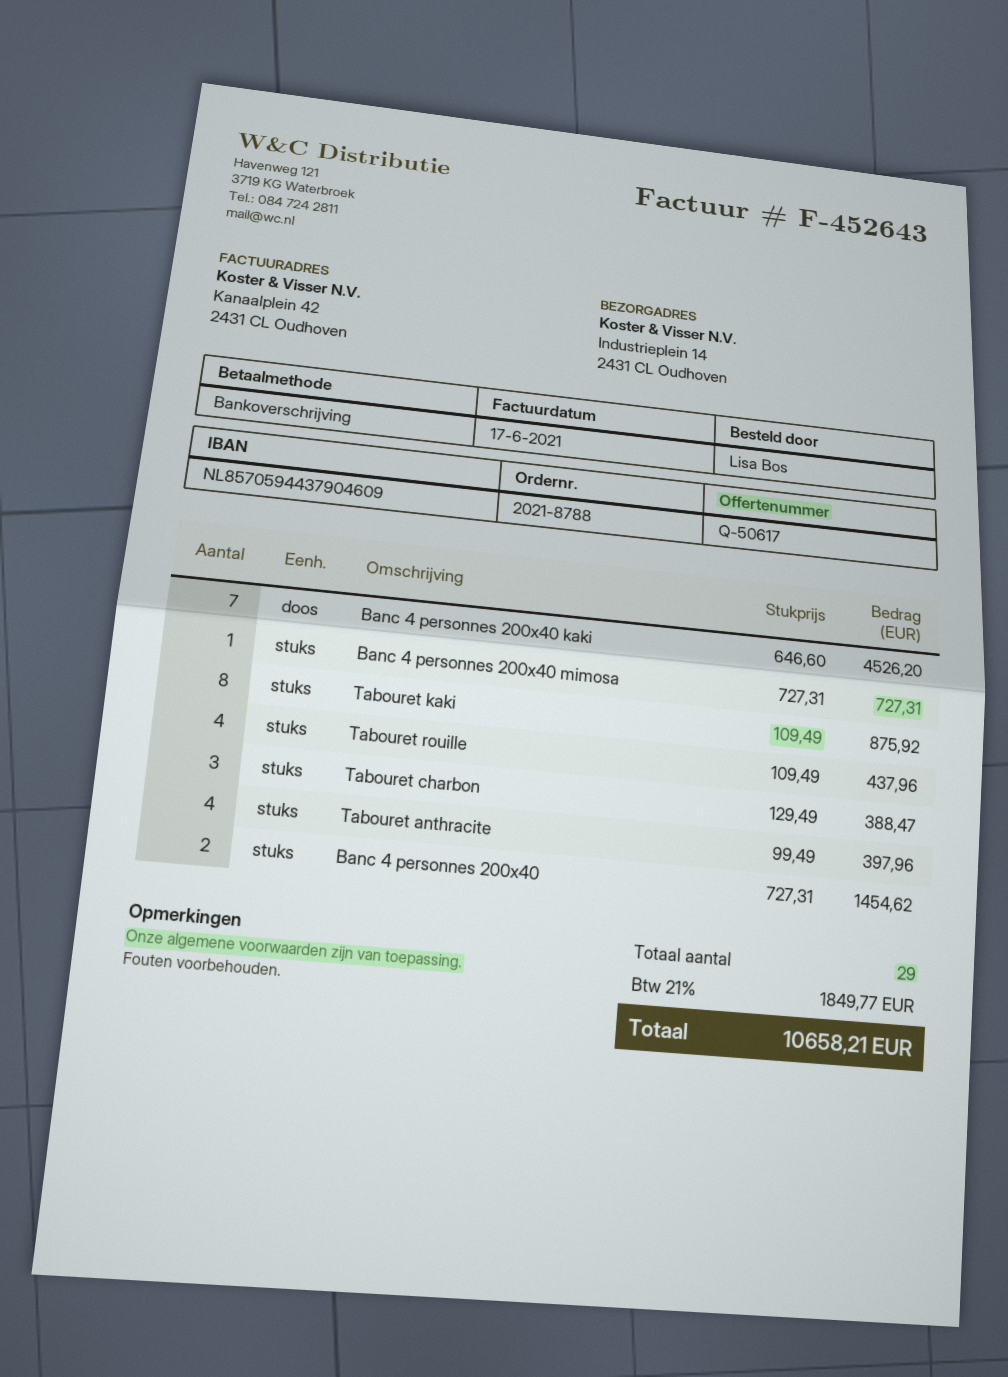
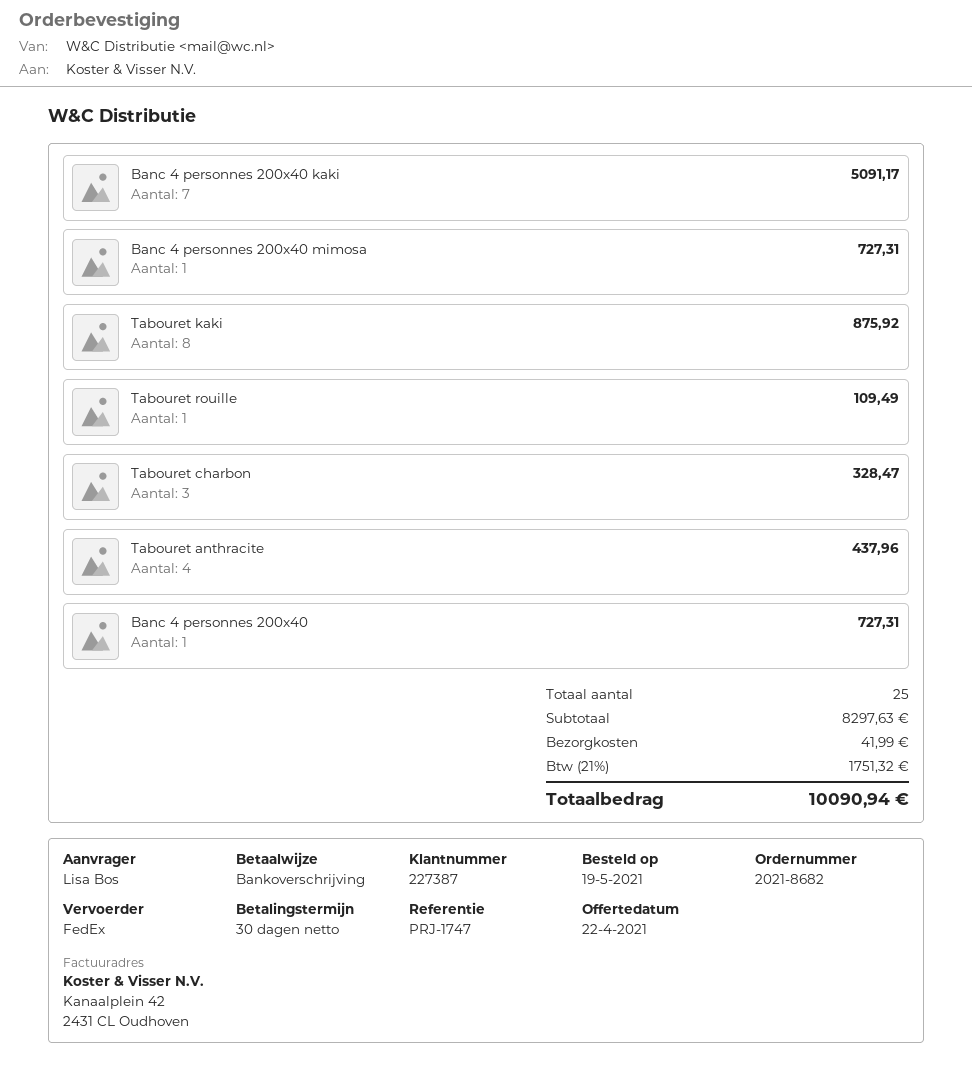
order number: 2021-8788 -> 2021-8682
Banc 4 personnes 200x40 kaki: 7 for 4526.20 -> 7 for 5091.17
Tabouret rouille: 4 for 437.96 -> 1 for 109.49
Tabouret charbon: 3 for 388.47 -> 3 for 328.47
Tabouret anthracite: 4 for 397.96 -> 4 for 437.96
Banc 4 personnes 200x40: 2 for 1454.62 -> 1 for 727.31
total quantity: 29 -> 25
shipping: none -> 41.99
tax: 21% = 1849.77 -> 21% = 1751.32
total: 10658.21 -> 10090.94

